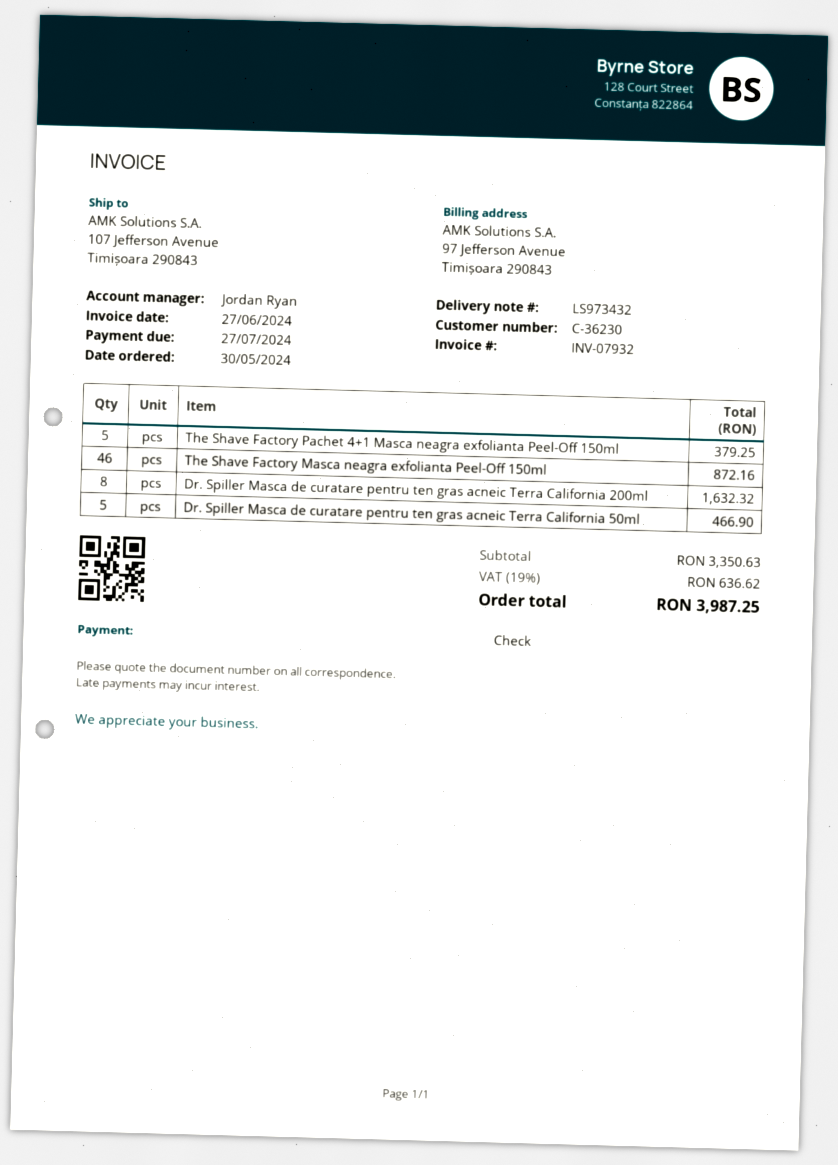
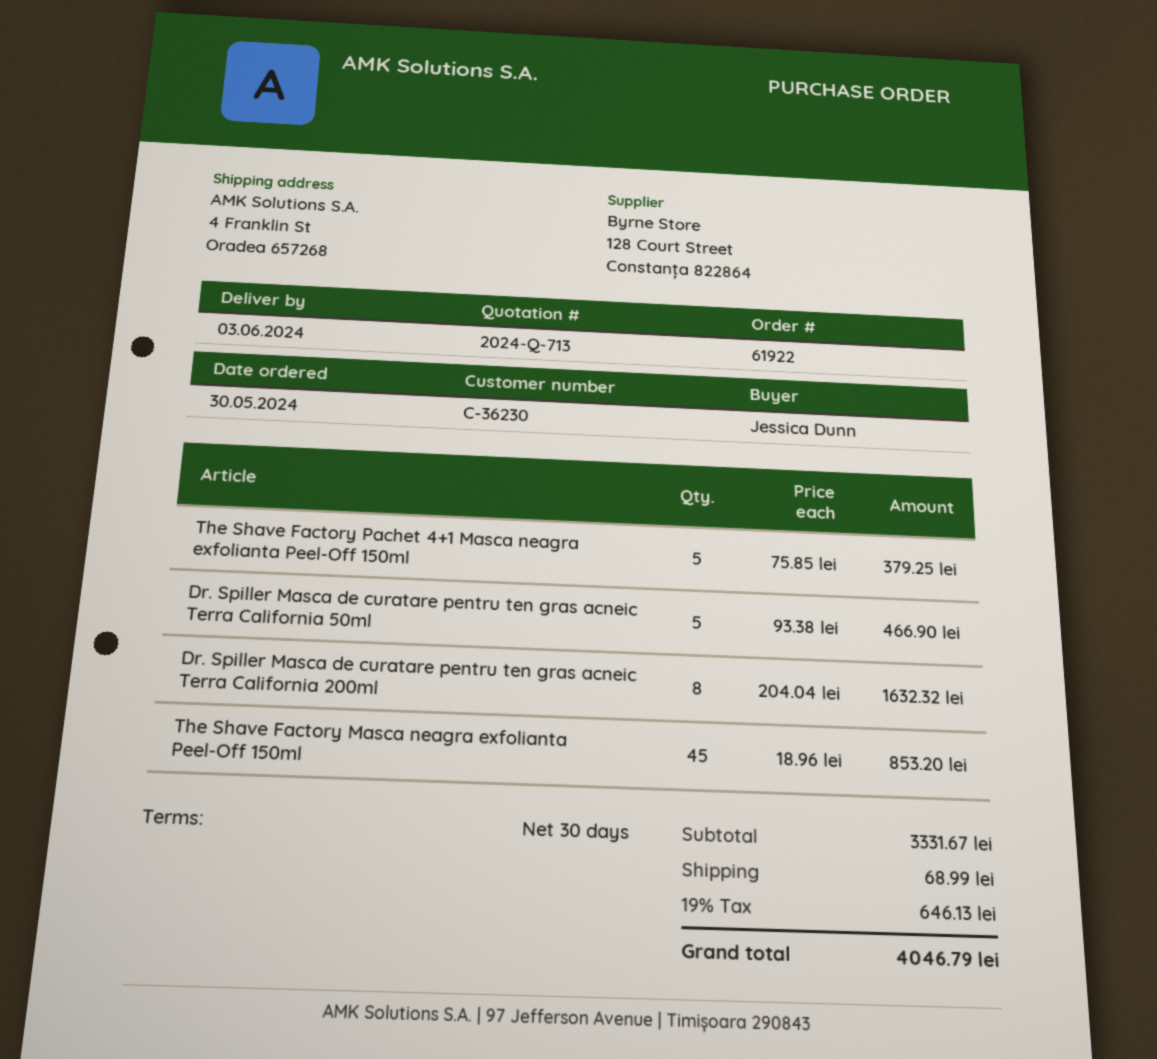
ship to: 107 Jefferson Avenue, Timișoara 290843 -> 4 Franklin St, Oradea 657268
The Shave Factory Masca neagra exfolianta Peel-Off 150ml: 46 for 872.16 -> 45 for 853.20
subtotal: 3350.63 -> 3331.67
shipping: none -> 68.99
tax: 19% = 636.62 -> 19% = 646.13
total: 3987.25 -> 4046.79

